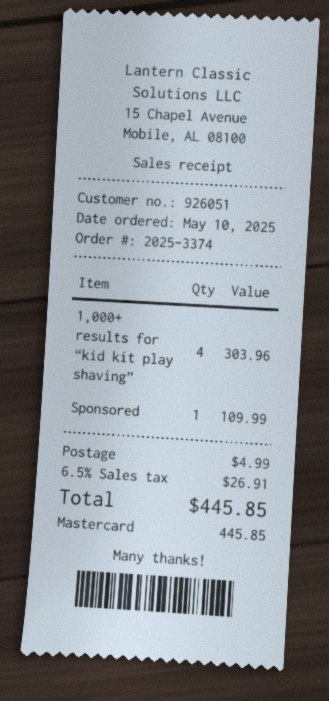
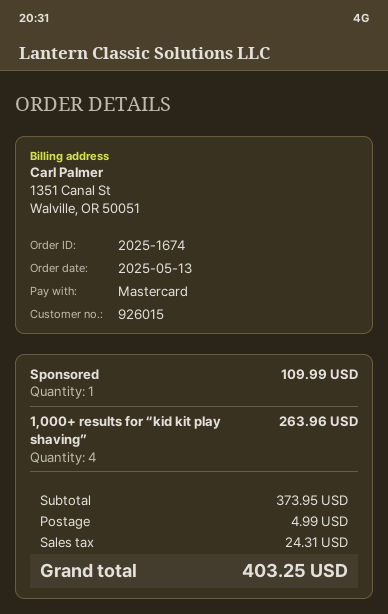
order number: 2025-3374 -> 2025-1674
order date: 2025-05-10 -> 2025-05-13
customer number: 926051 -> 926015
1,000+ results for “kid kit play shaving”: 4 for 303.96 -> 4 for 263.96
tax: 26.91 -> 24.31
total: 445.85 -> 403.25

